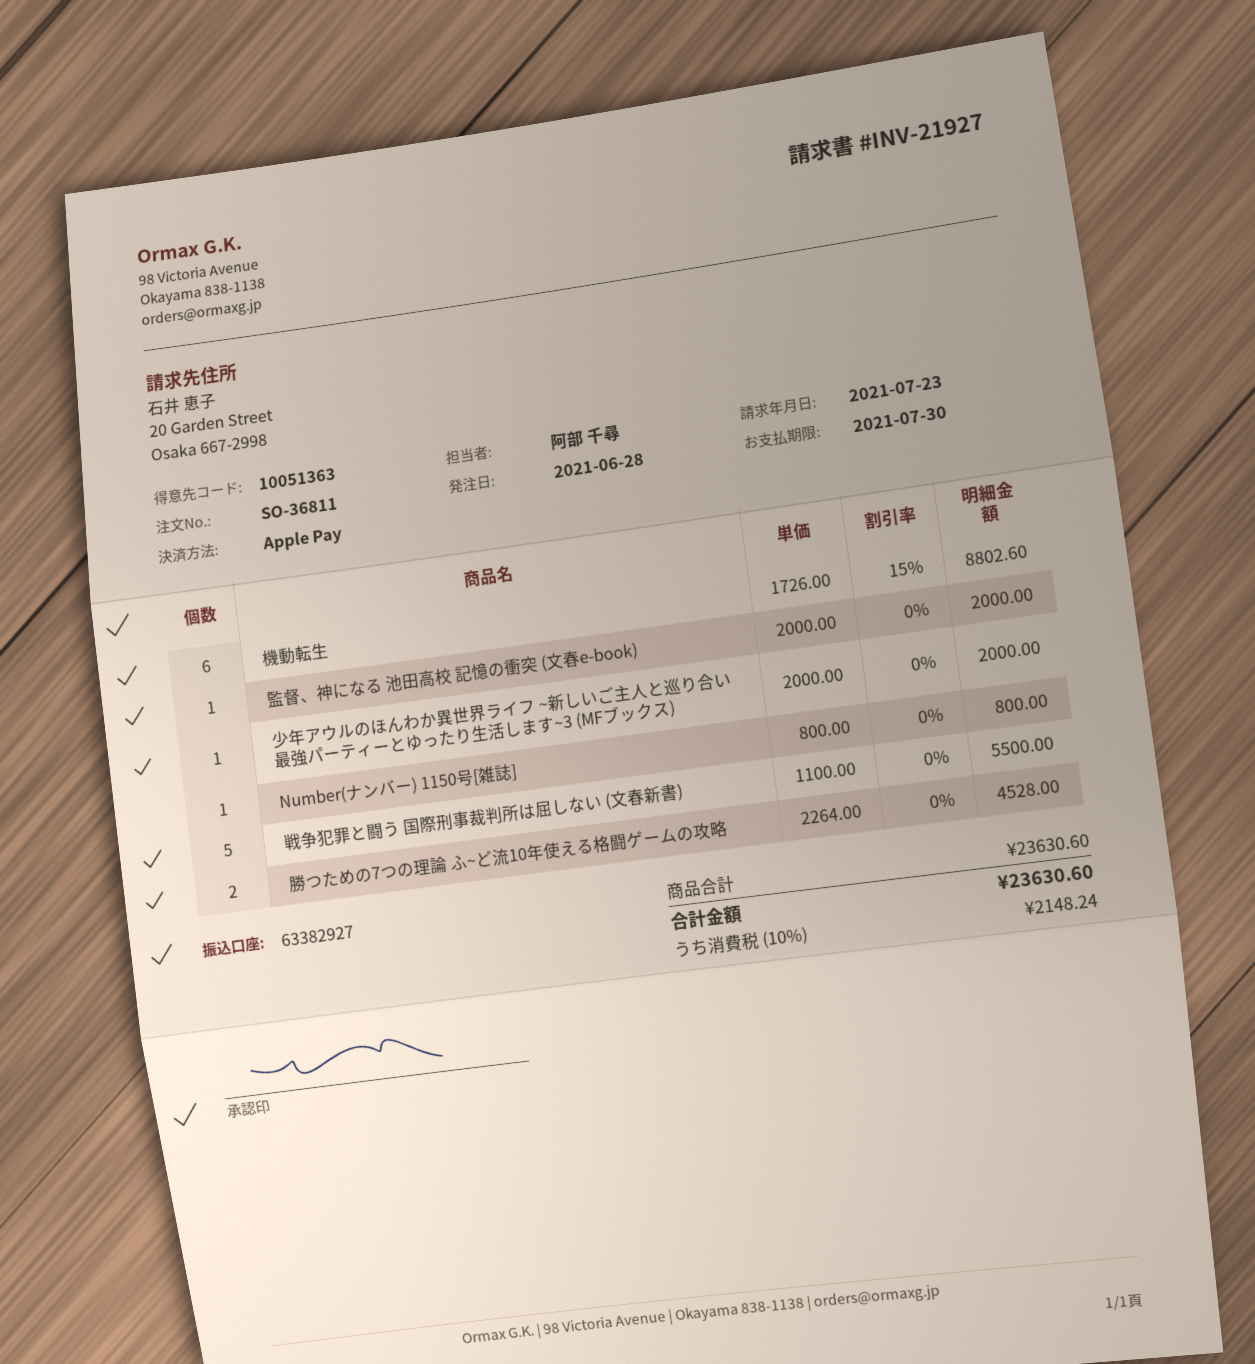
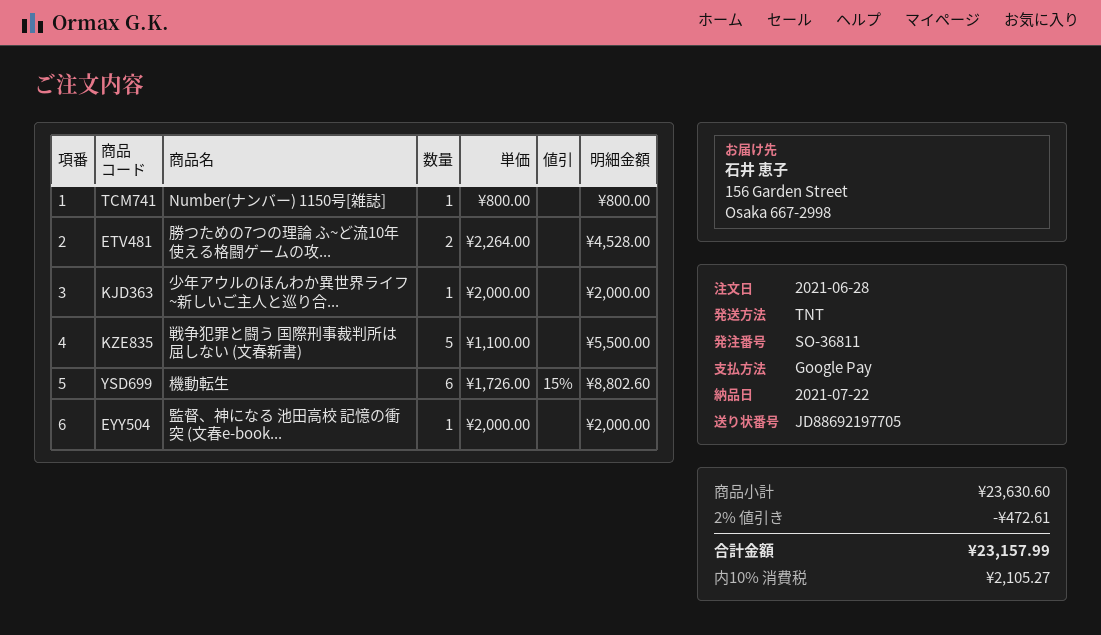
payment method: Apple Pay -> Google Pay
discount: none -> 2% = 472.61
tax: 10% = 2148.24 -> 10% = 2105.27
total: 23630.60 -> 23157.99

